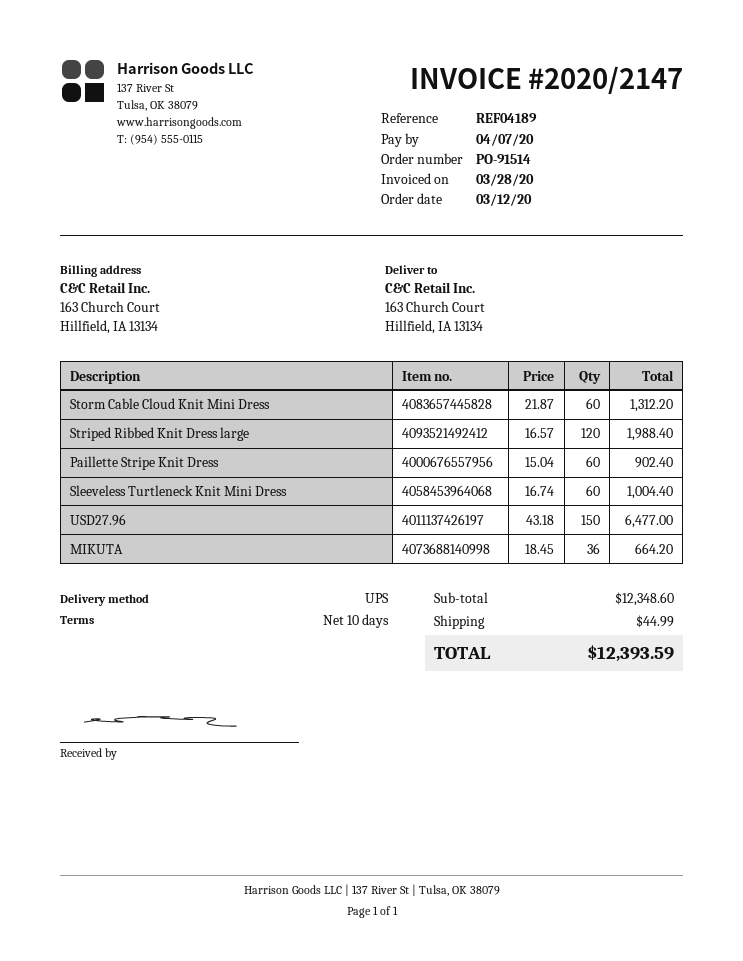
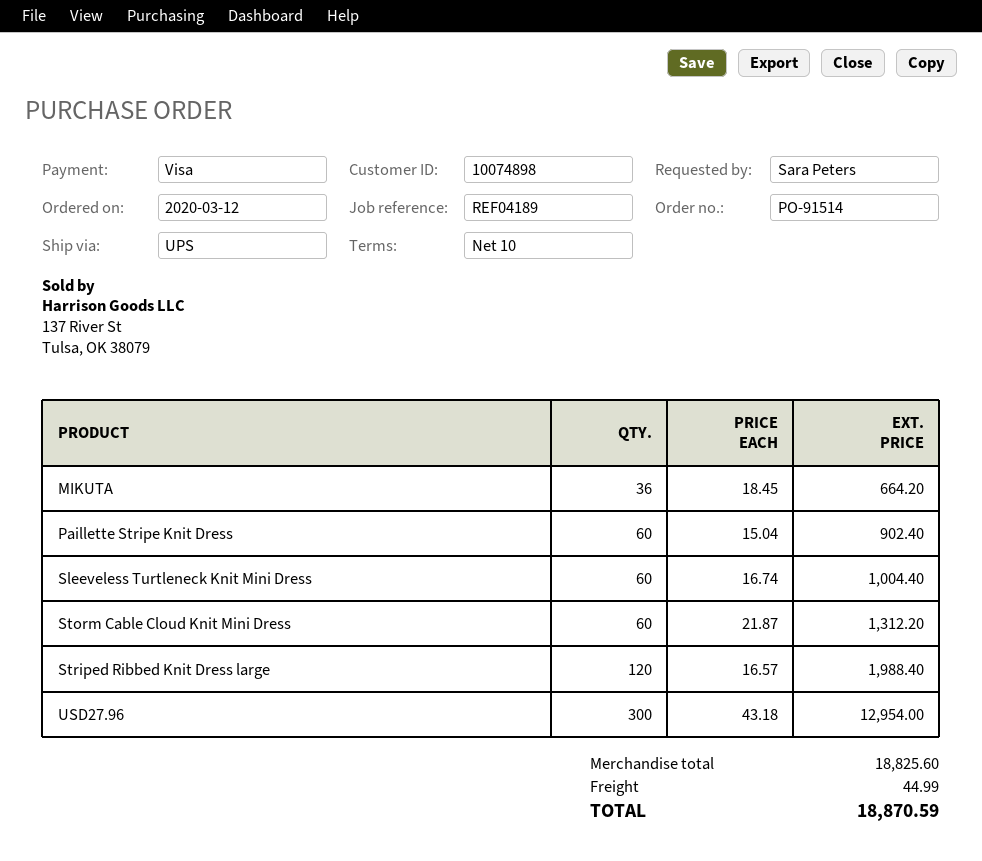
USD27.96: 150 x 43.18 = 6477.00 -> 300 x 43.18 = 12954.00
subtotal: 12348.60 -> 18825.60
total: 12393.59 -> 18870.59

